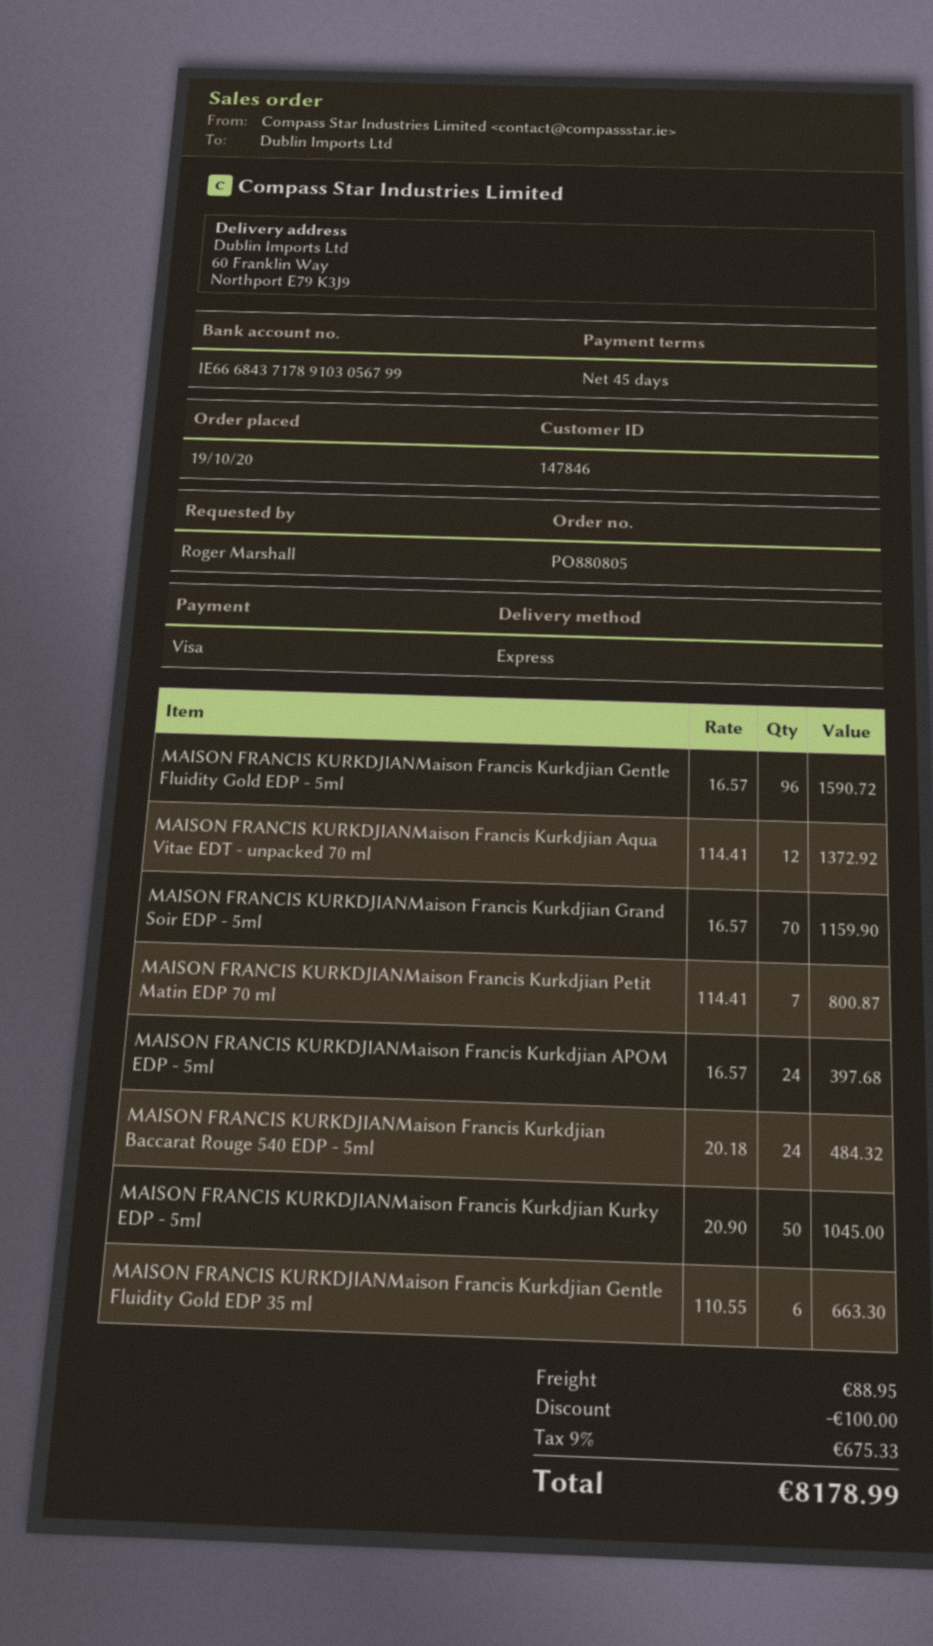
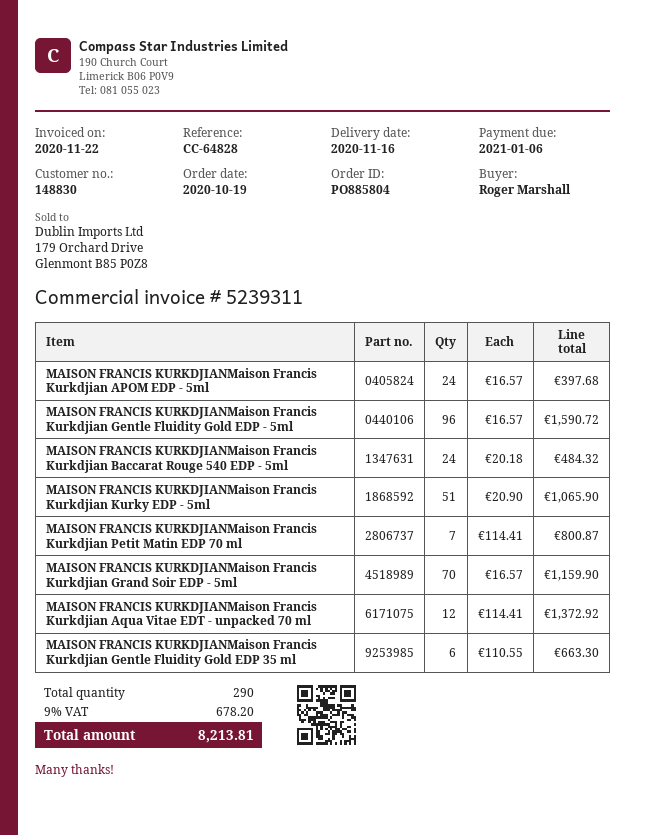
order number: PO880805 -> PO885804
customer number: 147846 -> 148830
MAISON FRANCIS KURKDJIANMaison Francis Kurkdjian Kurky EDP - 5ml: 50 x 20.90 = 1045.00 -> 51 x 20.90 = 1065.90
discount: 100.00 -> none
shipping: 88.95 -> none
tax: 9% = 675.33 -> 9% = 678.20
total: 8178.99 -> 8213.81

